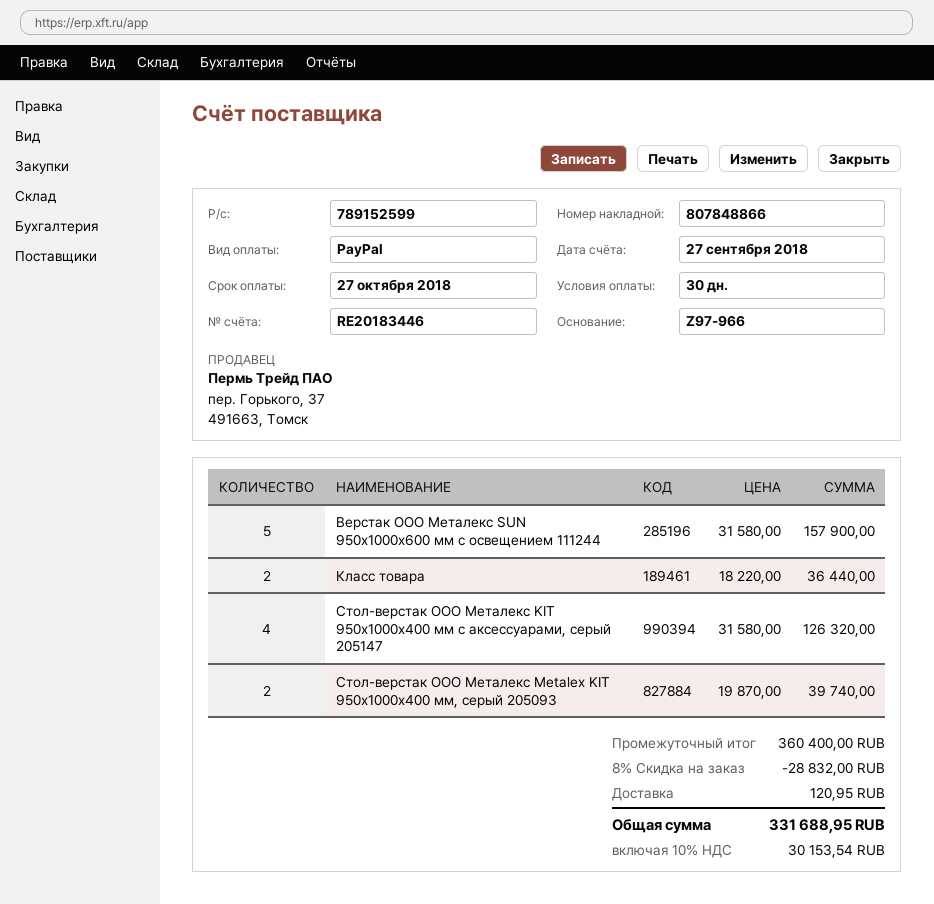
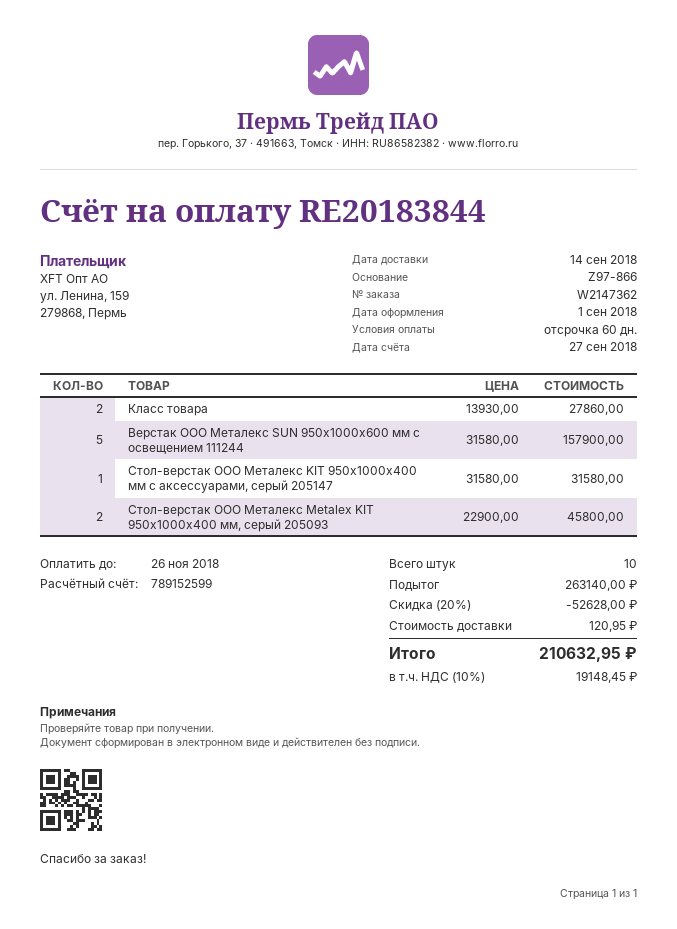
invoice number: RE20183446 -> RE20183844
payment terms: 30 days -> 60 days
due date: 2018-10-27 -> 2018-11-26
reference: Z97-966 -> Z97-866
Класс товара: 2 x 18220.00 = 36440.00 -> 2 x 13930.00 = 27860.00
Стол-верстак ООО Металекс KIT 950x1000x400 мм с аксессуарами, серый 205147: 4 x 31580.00 = 126320.00 -> 1 x 31580.00 = 31580.00
Стол-верстак ООО Металекс Metalex KIT 950х1000х400 мм, серый 205093: 2 x 19870.00 = 39740.00 -> 2 x 22900.00 = 45800.00
subtotal: 360400.00 -> 263140.00
discount: 8% = 28832.00 -> 20% = 52628.00
tax: 10% = 30153.54 -> 10% = 19148.45
total: 331688.95 -> 210632.95

